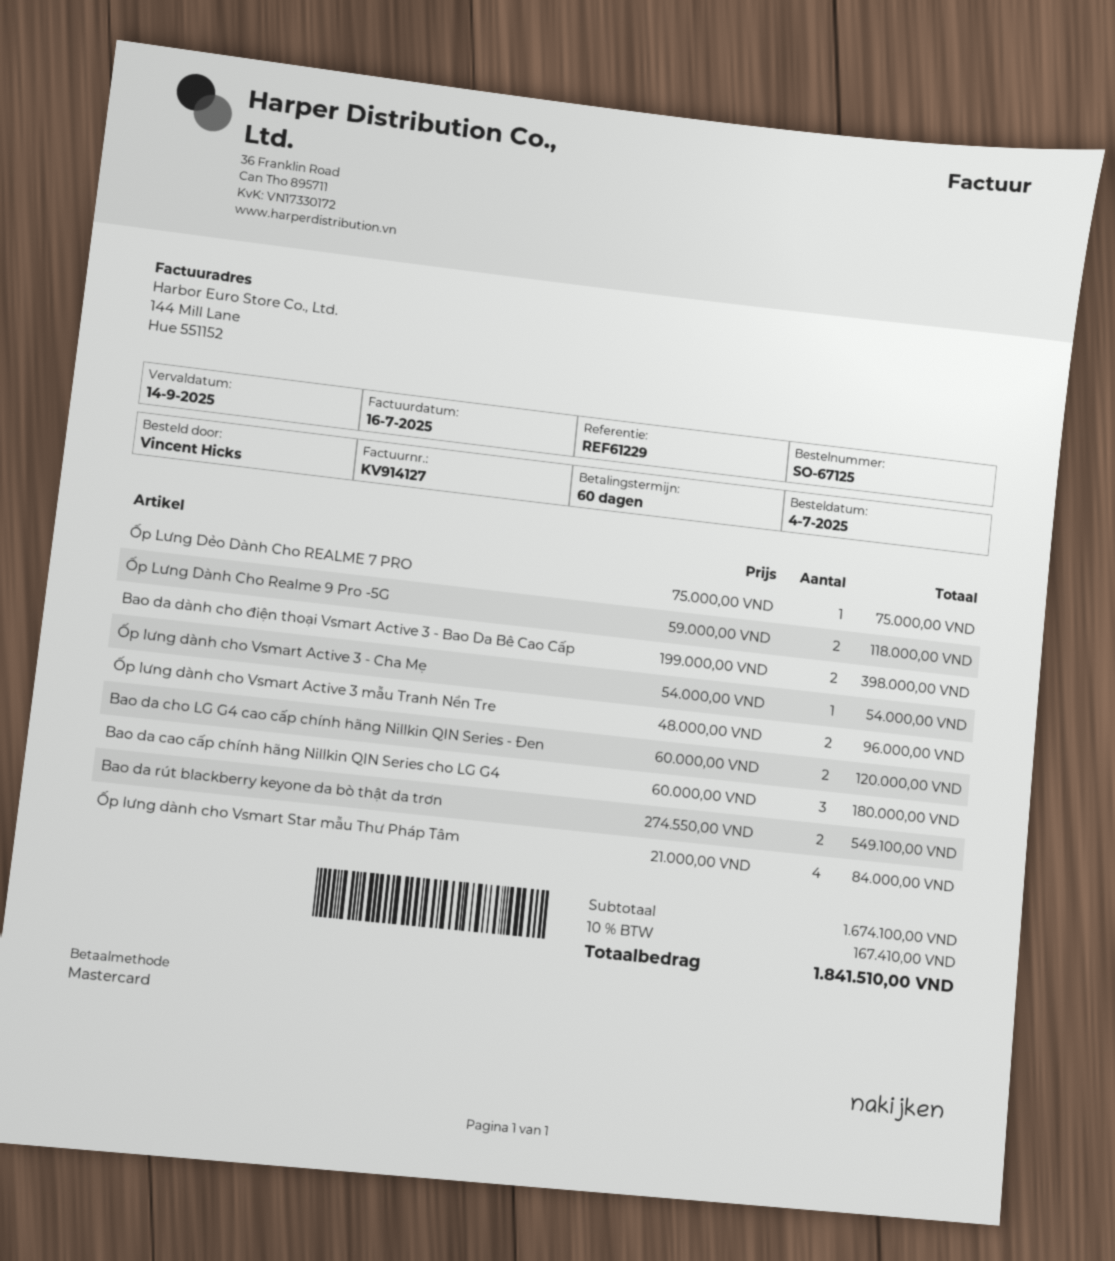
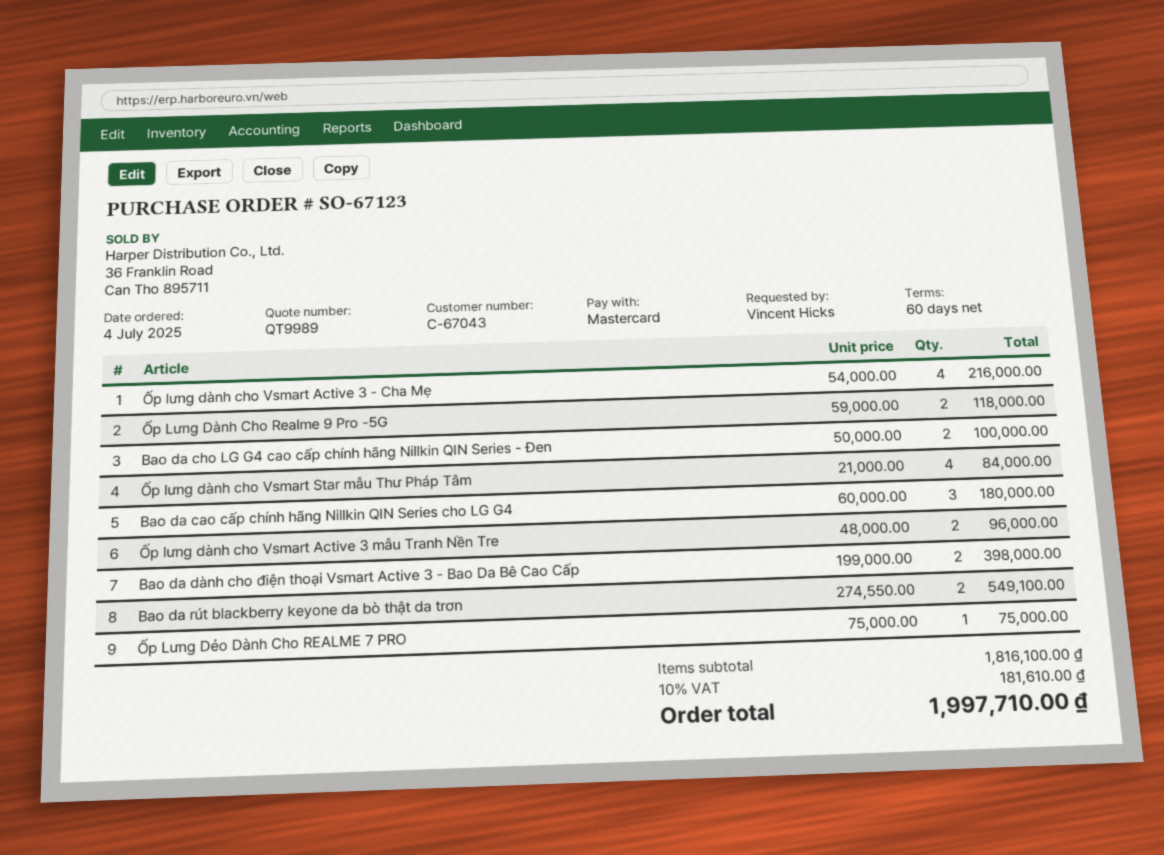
order number: SO-67125 -> SO-67123
Ốp lưng dành cho Vsmart Active 3 - Cha Mẹ: 1 x 54000.00 = 54000.00 -> 4 x 54000.00 = 216000.00
Bao da cho LG G4 cao cấp chính hãng Nillkin QIN Series - Đen: 2 x 60000.00 = 120000.00 -> 2 x 50000.00 = 100000.00
subtotal: 1674100.00 -> 1816100.00
tax: 10% = 167410.00 -> 10% = 181610.00
total: 1841510.00 -> 1997710.00

